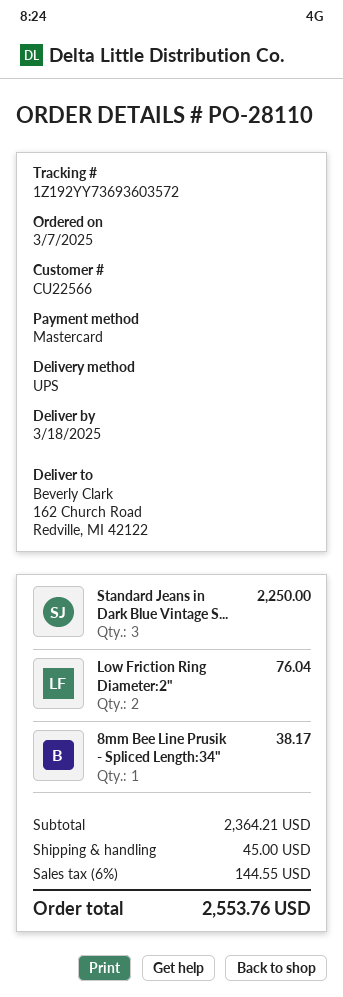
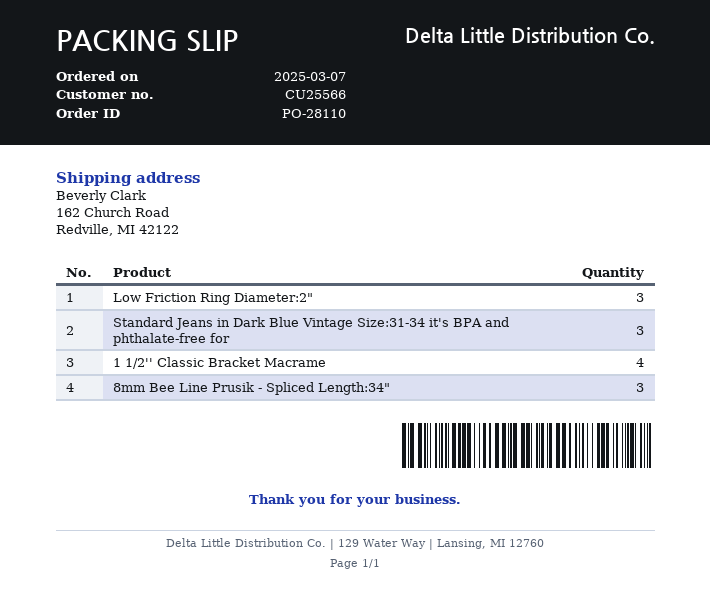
customer number: CU22566 -> CU25566
Low Friction Ring Diameter:2": 2 -> 3
8mm Bee Line Prusik - Spliced Length:34": 1 -> 3
1 1/2'' Classic Bracket Macrame: none -> 4

